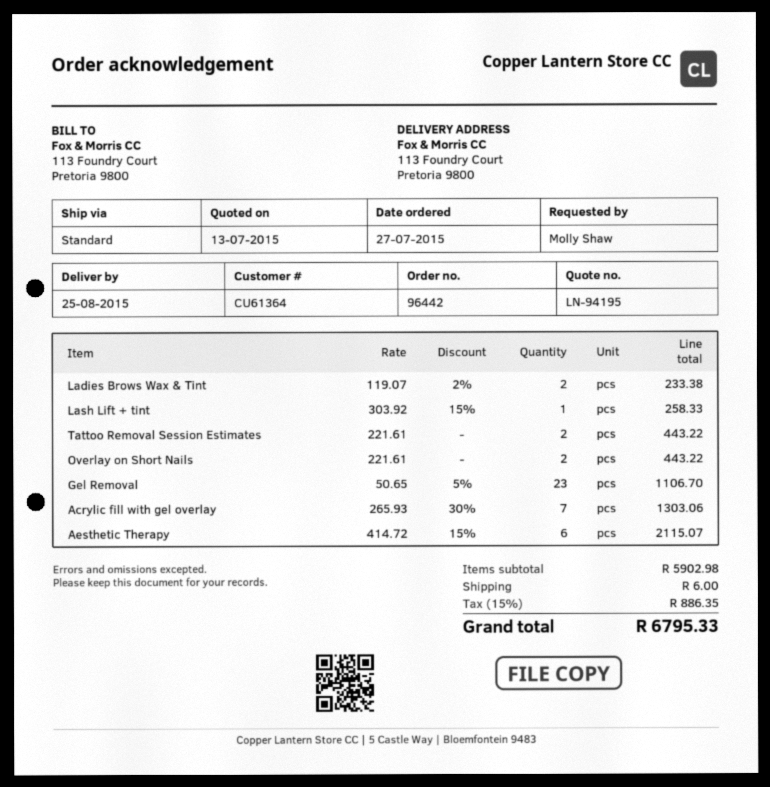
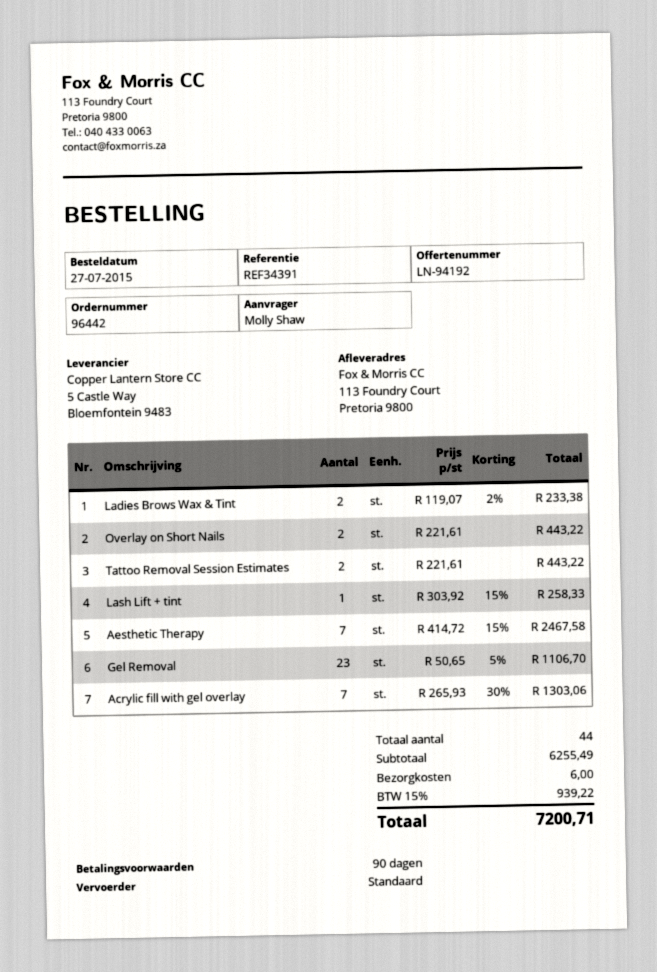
quote number: LN-94195 -> LN-94192
Aesthetic Therapy: 6 x 414.72 - 15% = 2115.07 -> 7 x 414.72 - 15% = 2467.58
subtotal: 5902.98 -> 6255.49
tax: 15% = 886.35 -> 15% = 939.22
total: 6795.33 -> 7200.71

